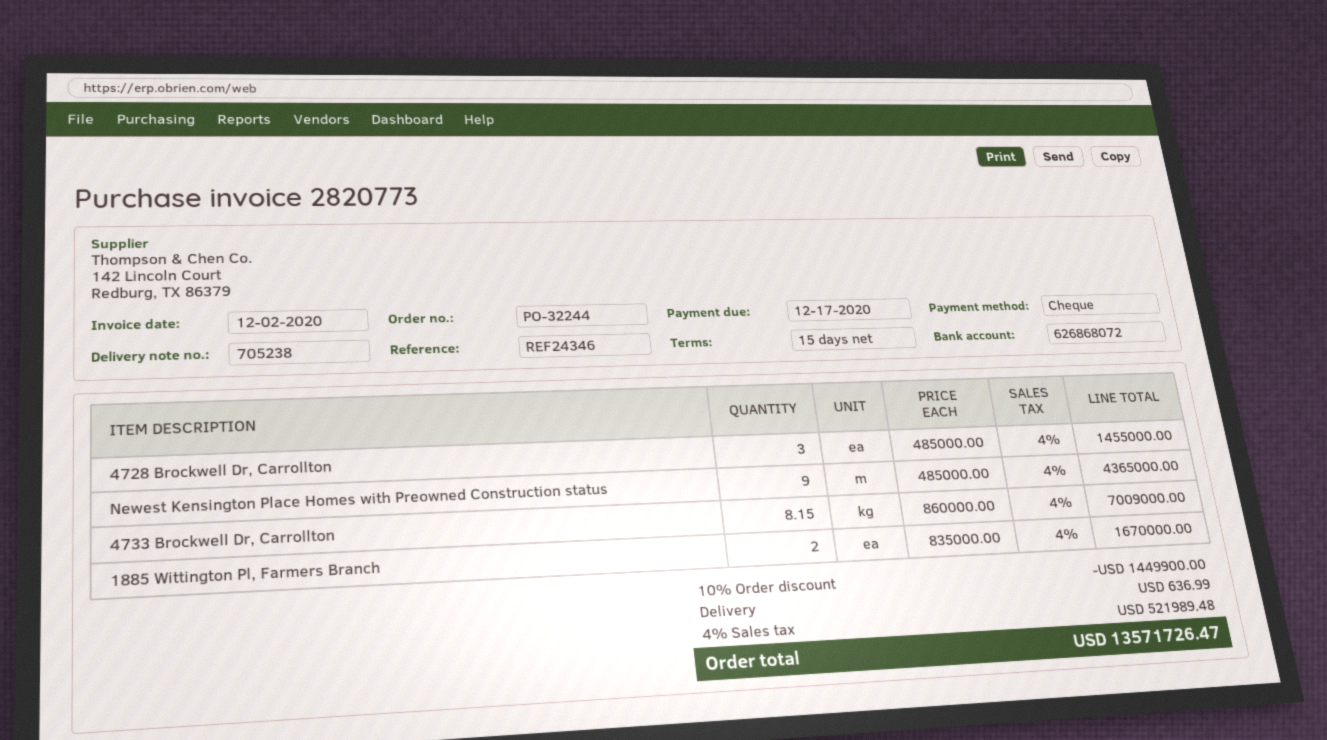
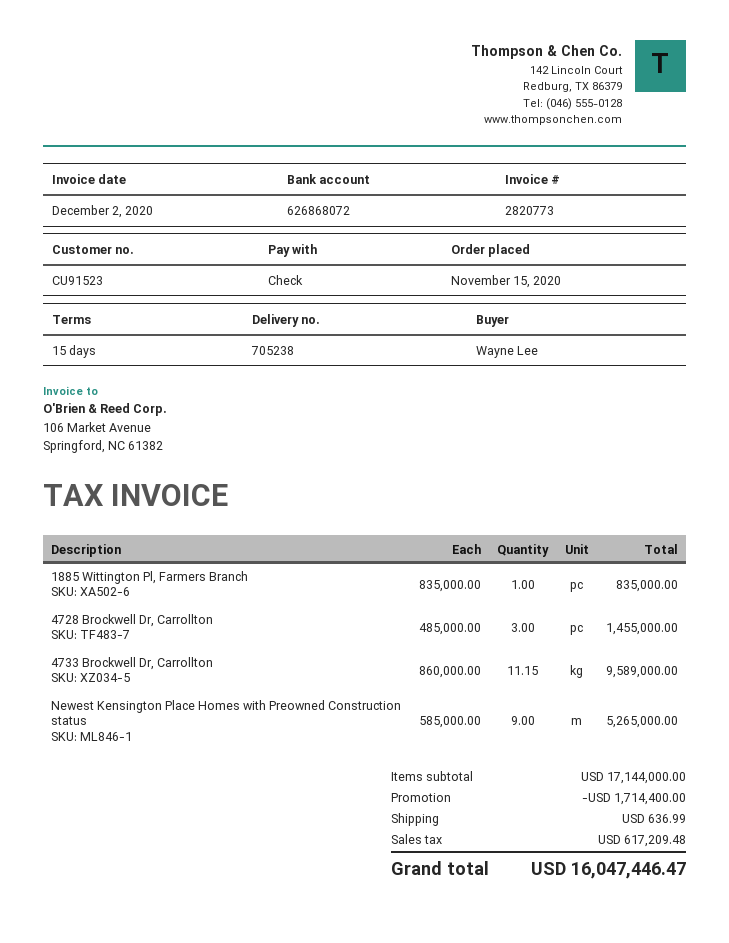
Newest Kensington Place Homes with Preowned Construction status: 9 x 485000.00 = 4365000.00 -> 9 x 585000.00 = 5265000.00
4733 Brockwell Dr, Carrollton: 8.15 x 860000.00 = 7009000.00 -> 11.15 x 860000.00 = 9589000.00
1885 Wittington Pl, Farmers Branch: 2 x 835000.00 = 1670000.00 -> 1 x 835000.00 = 835000.00
discount: 1449900.00 -> 1714400.00
tax: 521989.48 -> 617209.48
total: 13571726.47 -> 16047446.47

